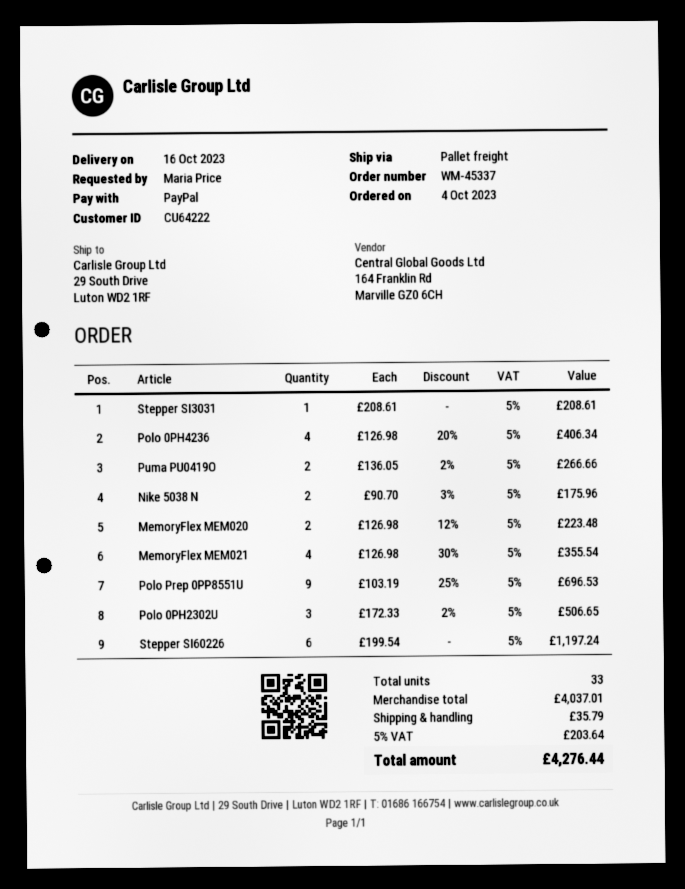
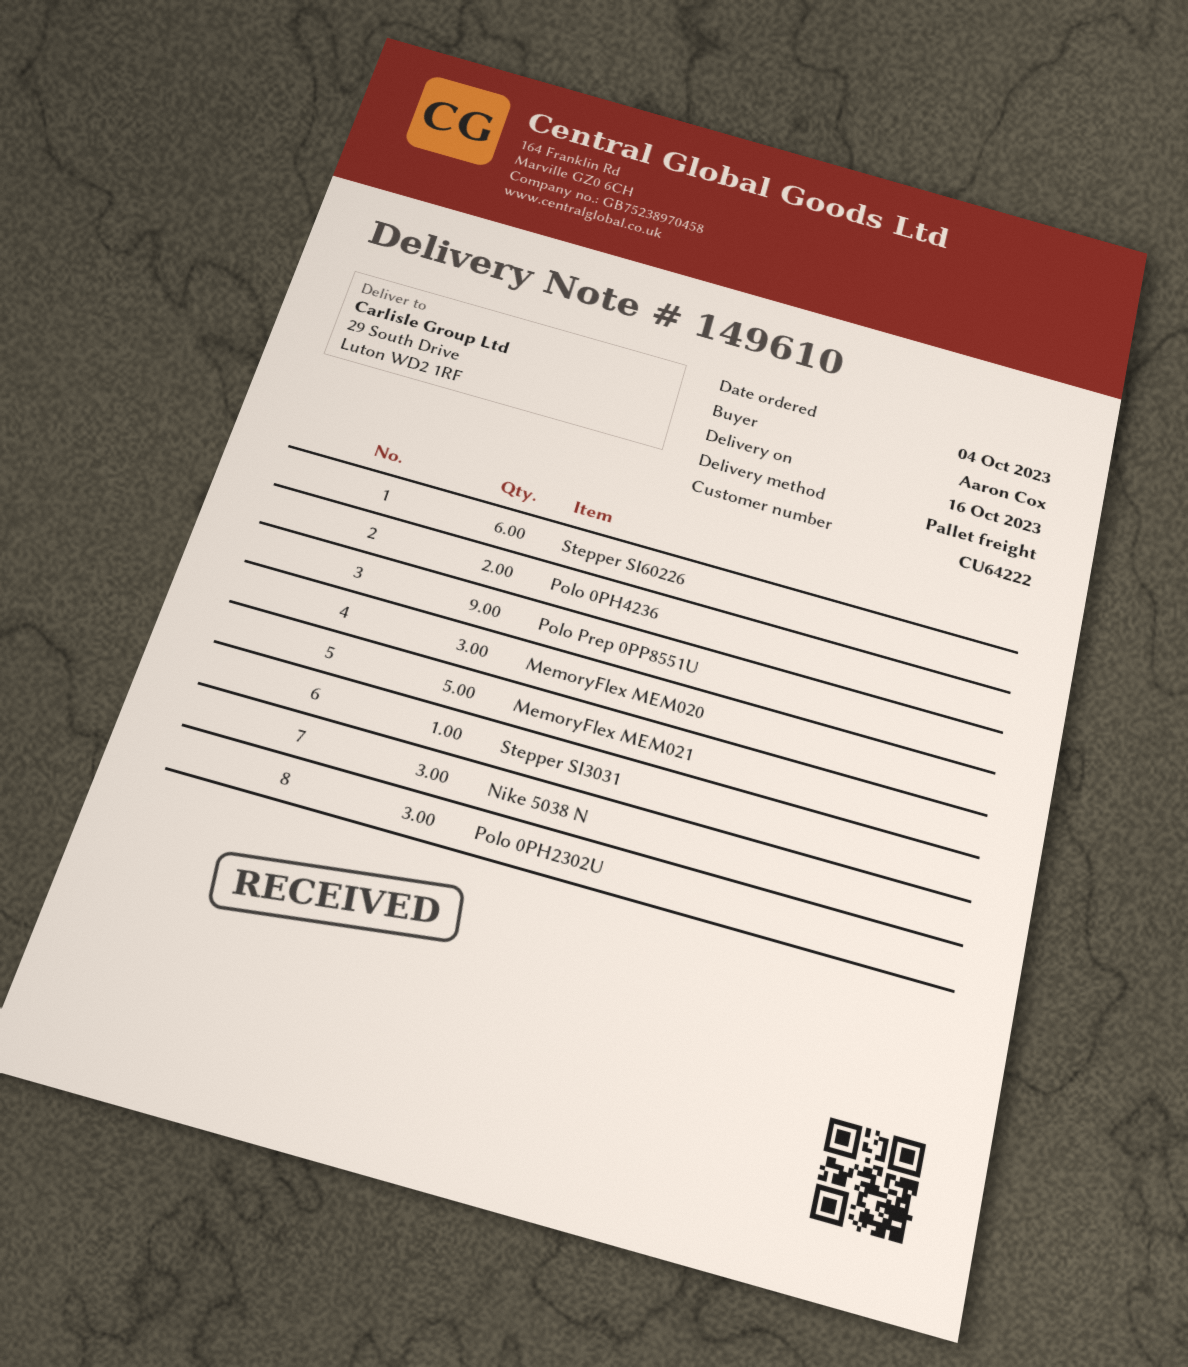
ordered by: Maria Price -> Aaron Cox
Polo 0PH4236: 4 -> 2
Puma PU0419O: 2 -> none
Nike 5038 N: 2 -> 3
MemoryFlex MEM020: 2 -> 3
MemoryFlex MEM021: 4 -> 5

